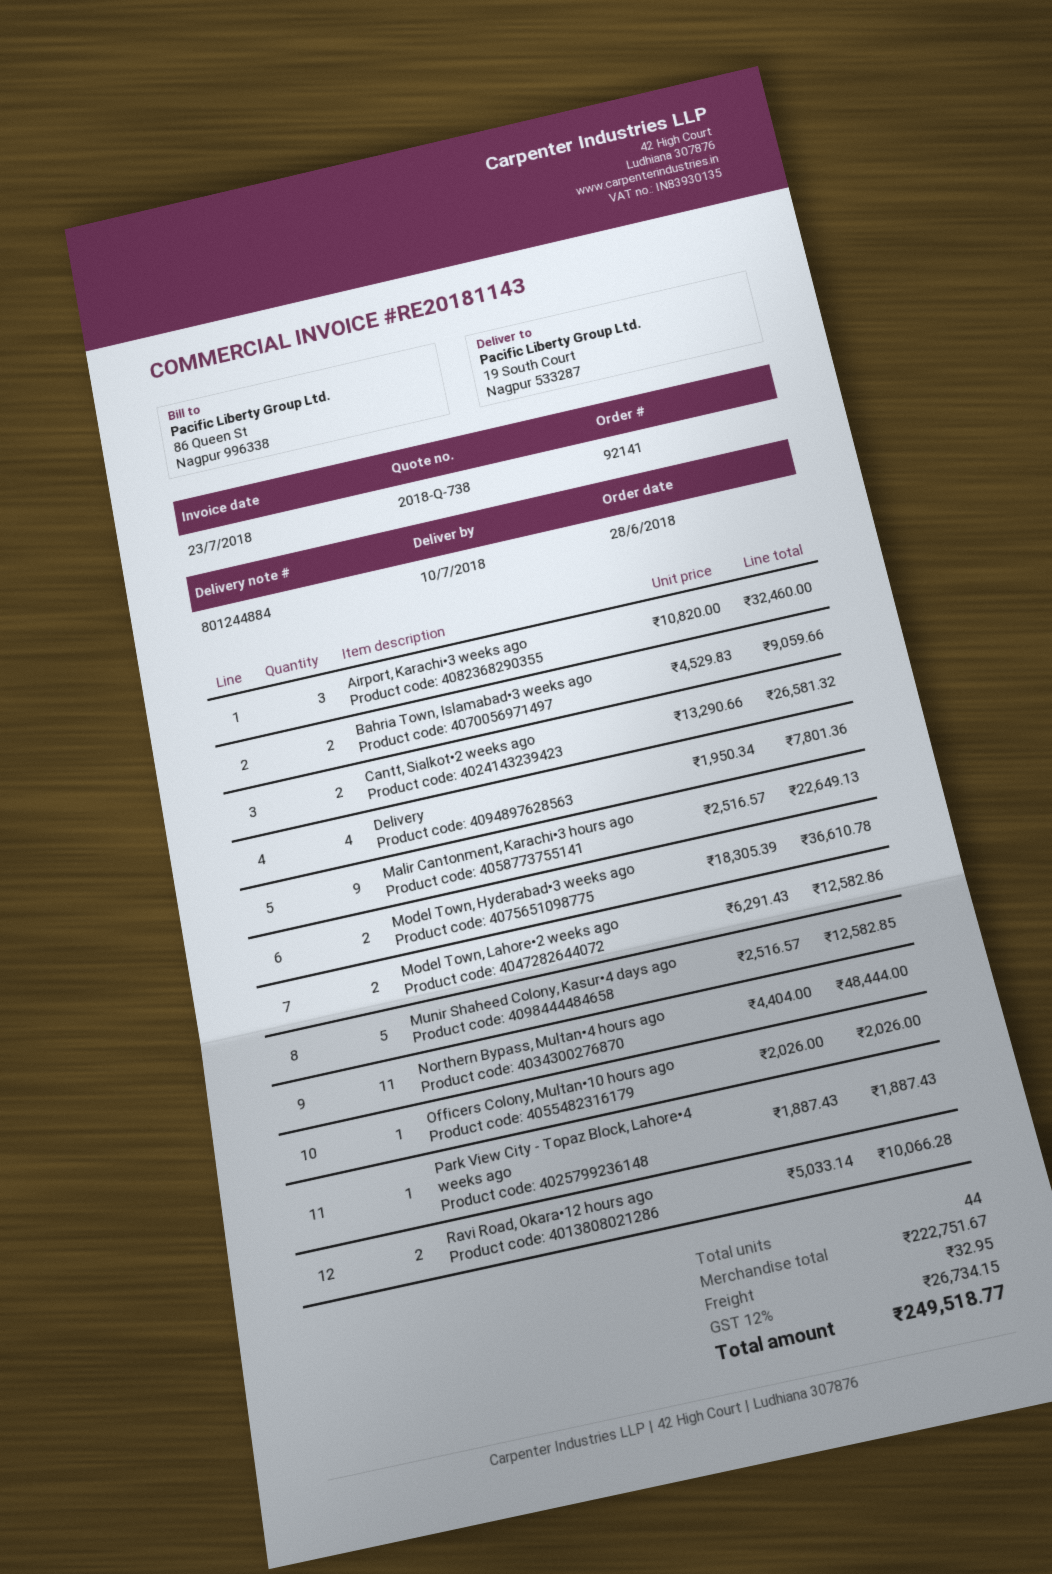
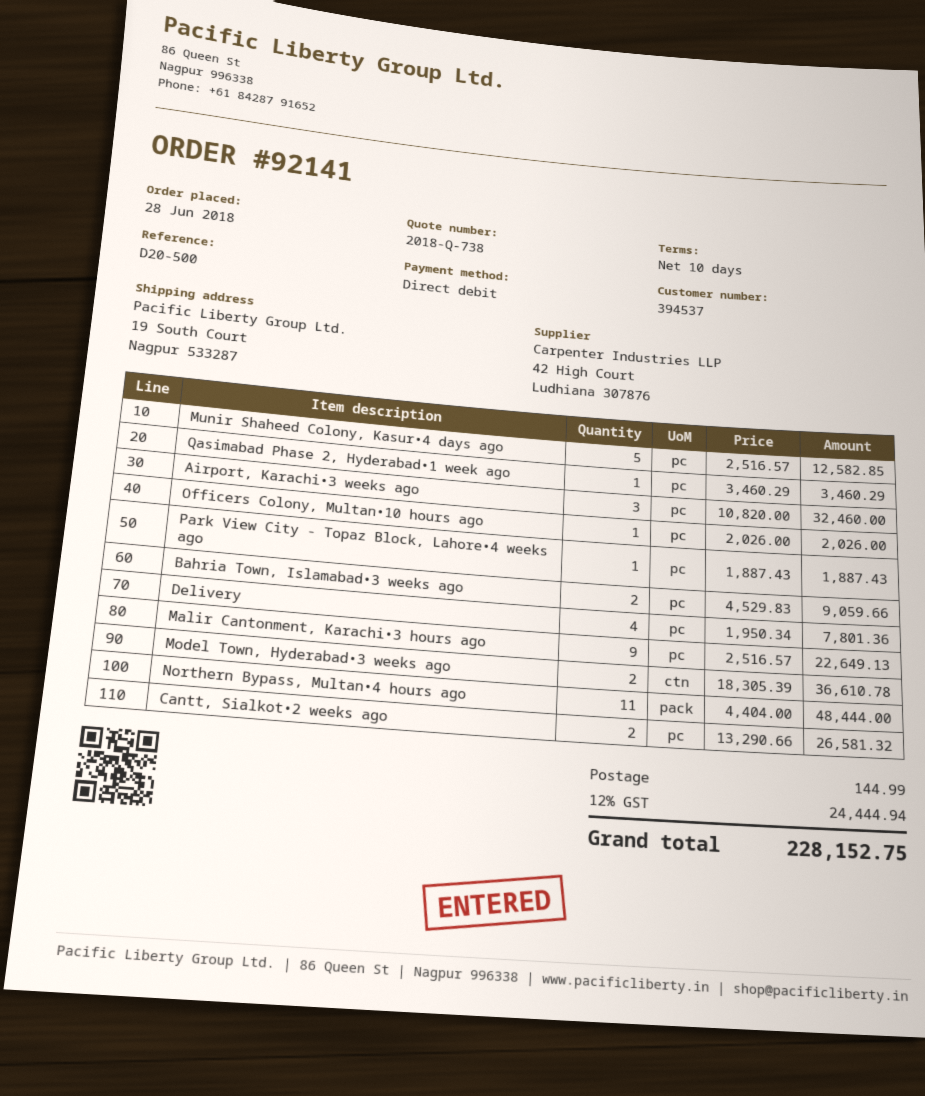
Model Town, Lahore•2 weeks ago: 2 x 6291.43 = 12582.86 -> none
Ravi Road, Okara•12 hours ago: 2 x 5033.14 = 10066.28 -> none
Qasimabad Phase 2, Hyderabad•1 week ago: none -> 1 x 3460.29 = 3460.29
shipping: 32.95 -> 144.99
tax: 12% = 26734.15 -> 12% = 24444.94
total: 249518.77 -> 228152.75

